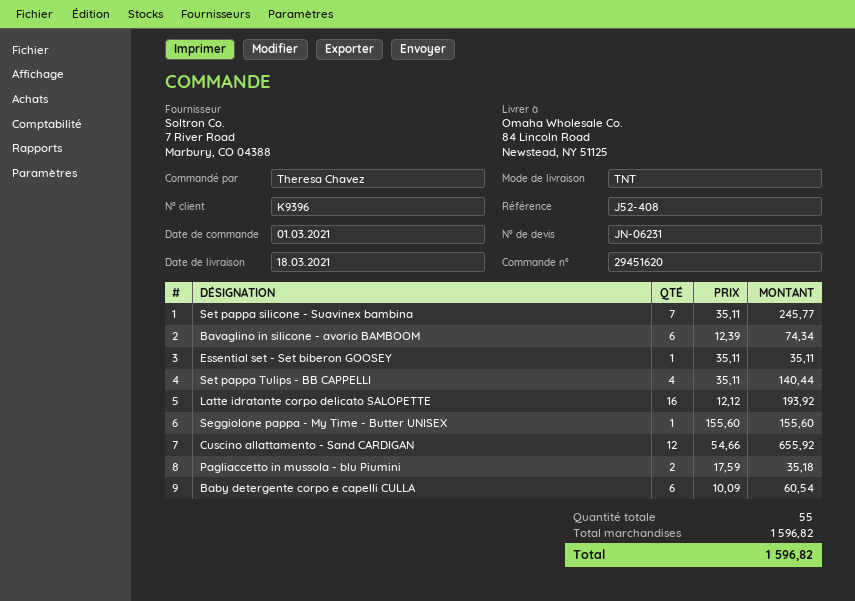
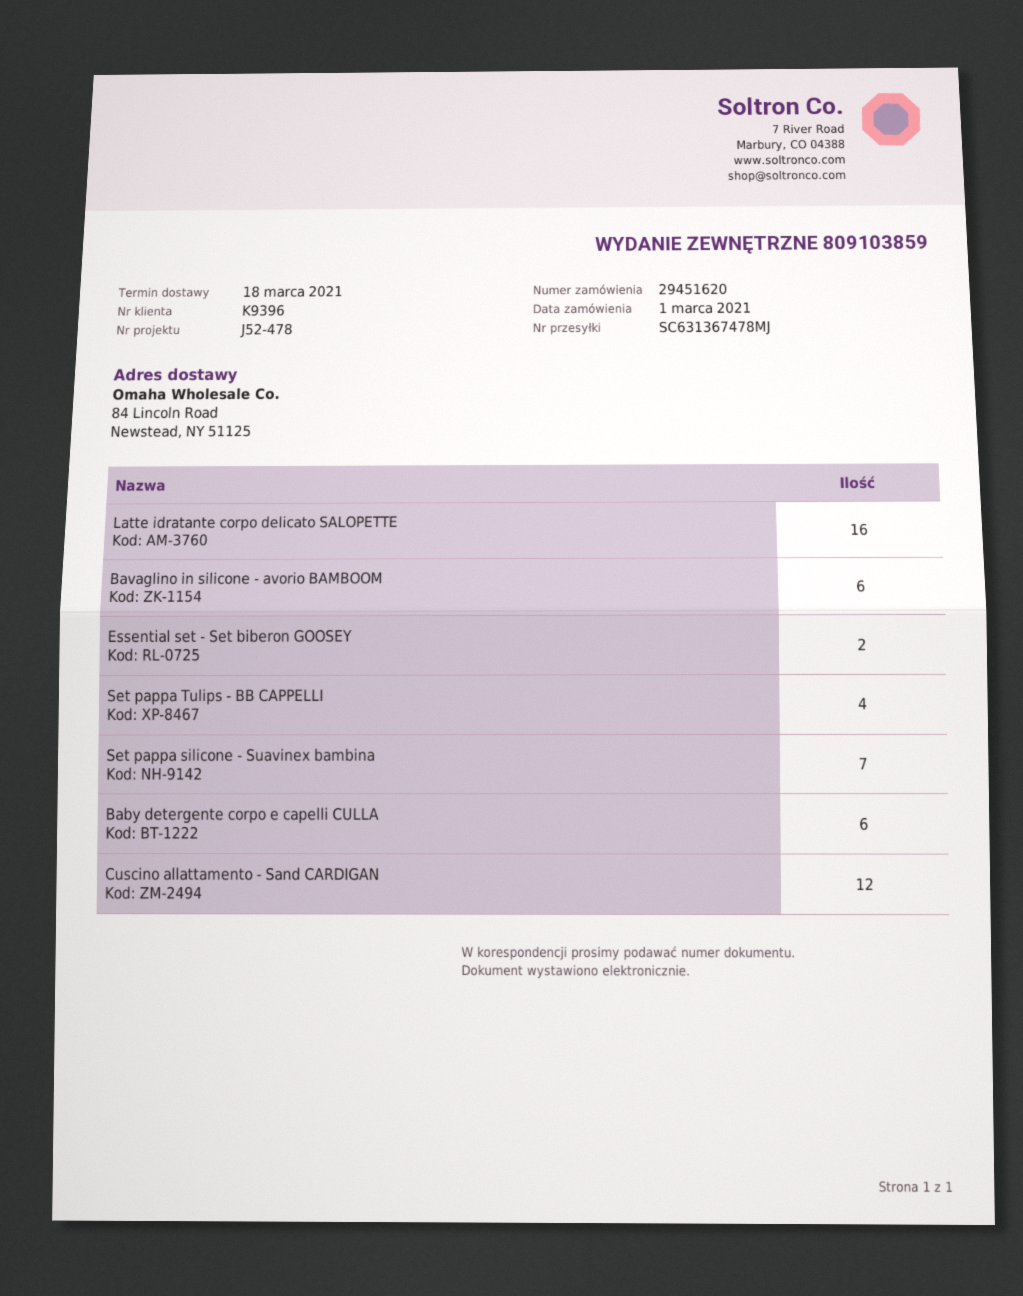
reference: J52-408 -> J52-478
Essential set - Set biberon GOOSEY: 1 -> 2
Seggiolone pappa - My Time - Butter UNISEX: 1 -> none
Pagliaccetto in mussola - blu Piumini: 2 -> none

